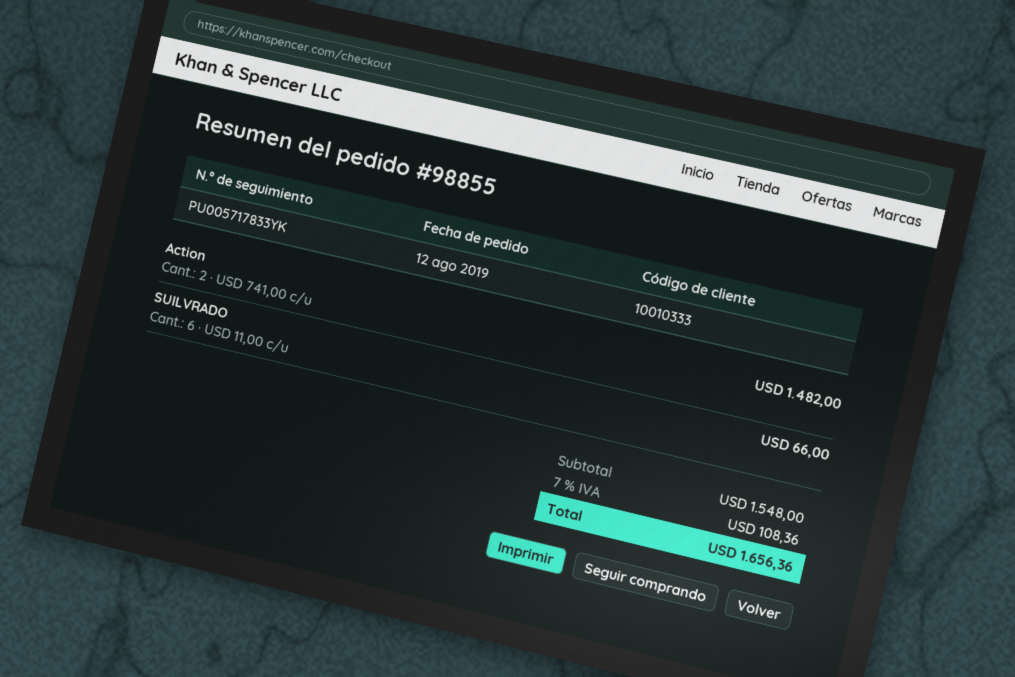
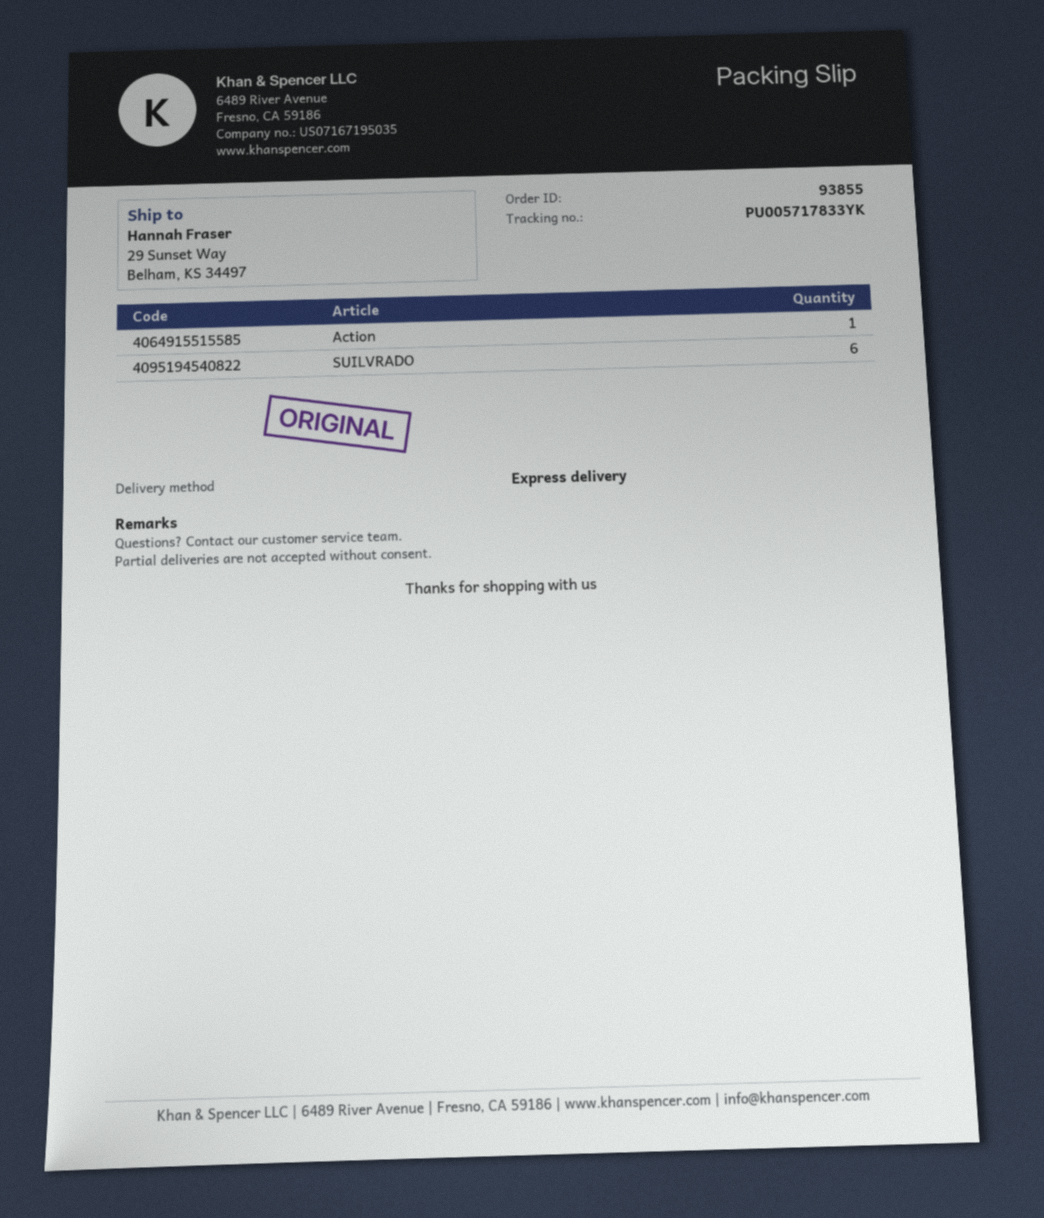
order number: 98855 -> 93855
Action: 2 -> 1

